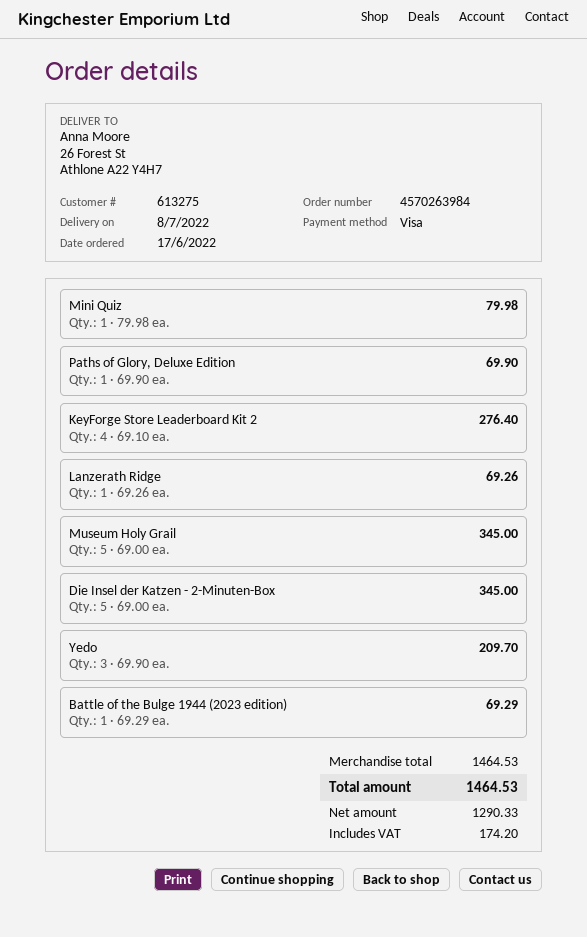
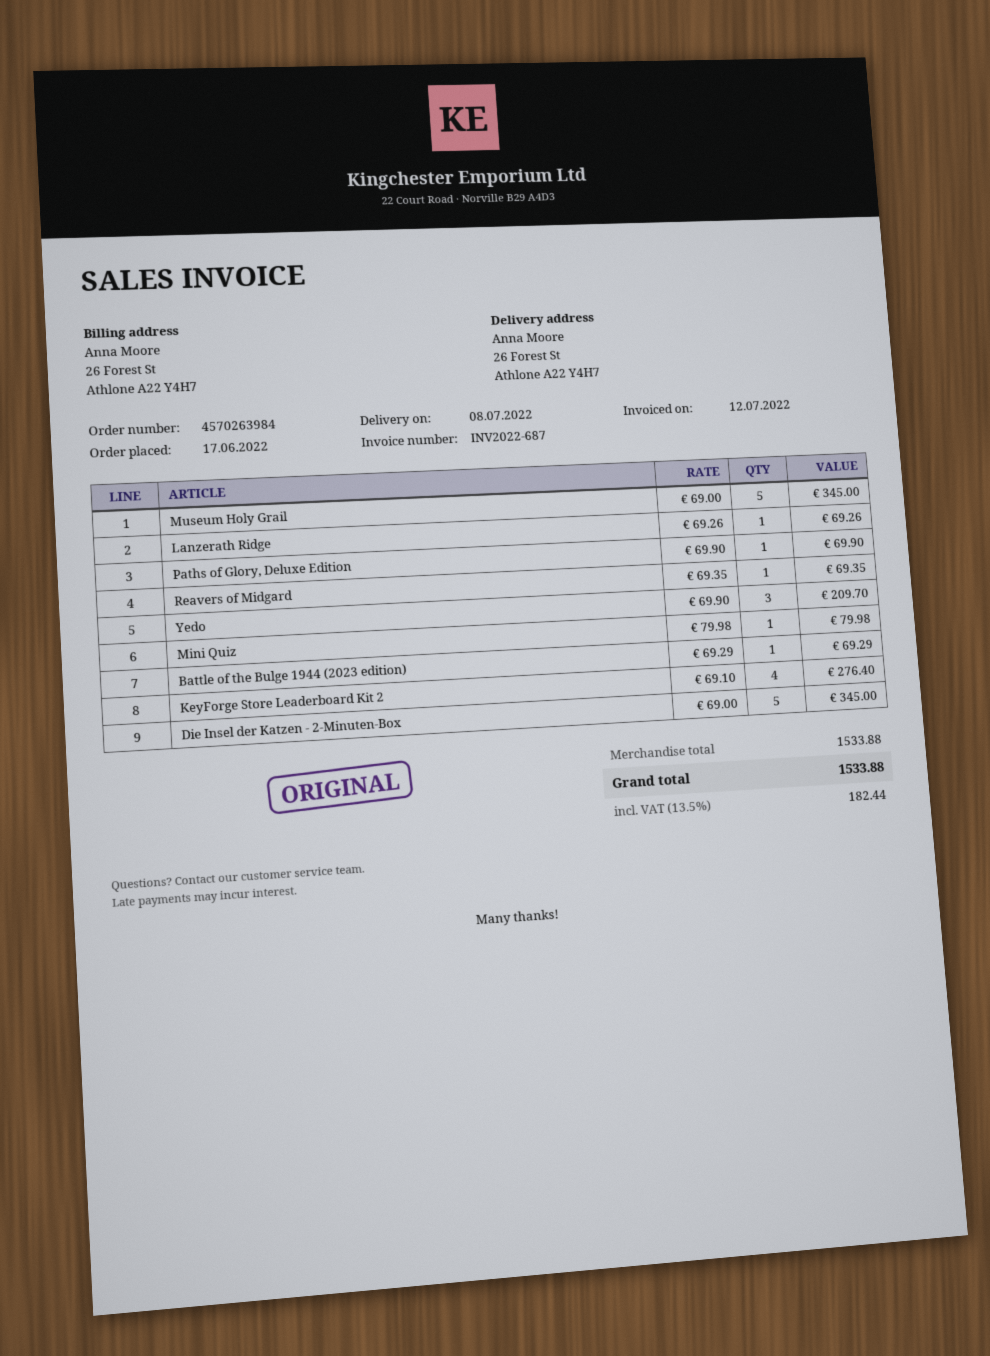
Reavers of Midgard: none -> 1 x 69.35 = 69.35
subtotal: 1464.53 -> 1533.88
tax: 174.20 -> 182.44
total: 1464.53 -> 1533.88

